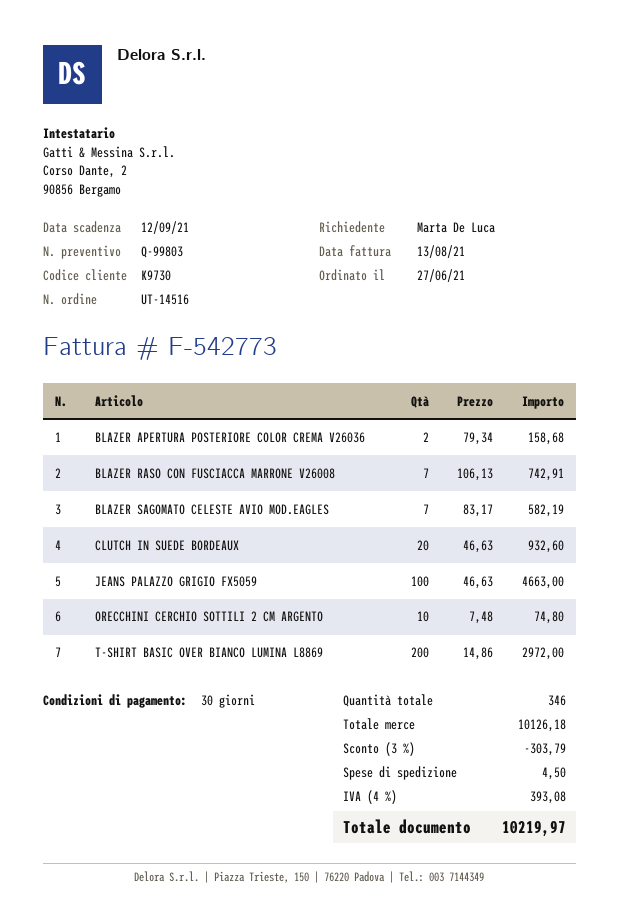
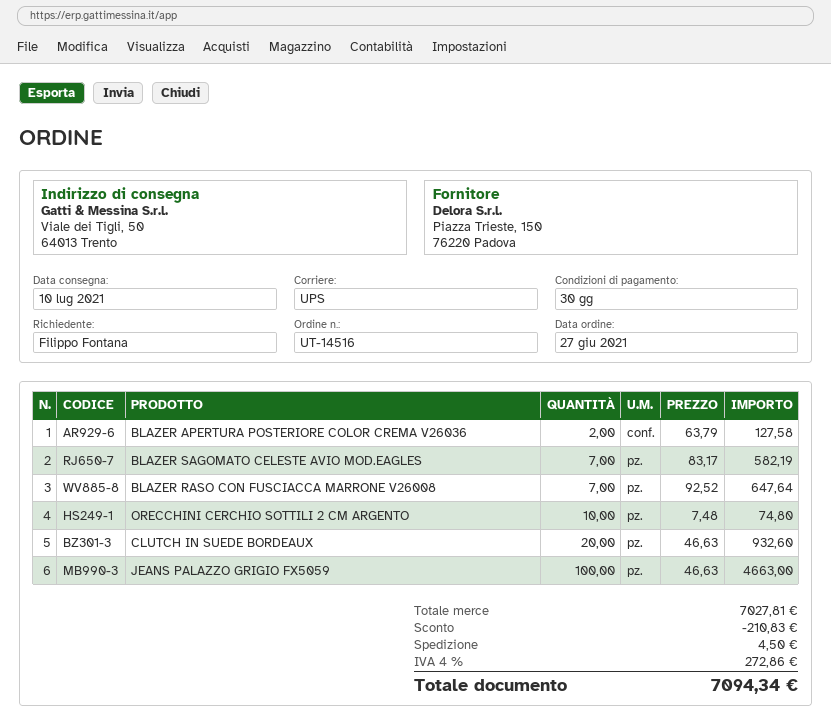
ordered by: Marta De Luca -> Filippo Fontana
BLAZER APERTURA POSTERIORE COLOR CREMA V26036: 2 x 79.34 = 158.68 -> 2 x 63.79 = 127.58
BLAZER RASO CON FUSCIACCA MARRONE V26008: 7 x 106.13 = 742.91 -> 7 x 92.52 = 647.64
T-SHIRT BASIC OVER BIANCO LUMINA L8869: 200 x 14.86 = 2972.00 -> none
subtotal: 10126.18 -> 7027.81
discount: 303.79 -> 210.83
tax: 4% = 393.08 -> 4% = 272.86
total: 10219.97 -> 7094.34

